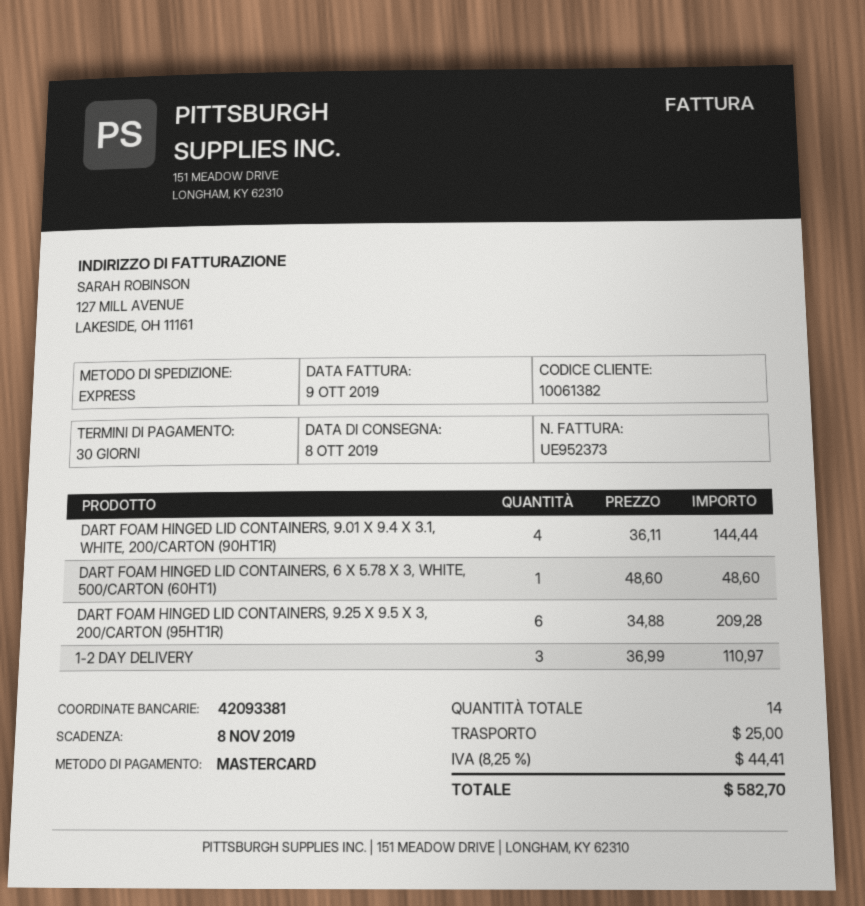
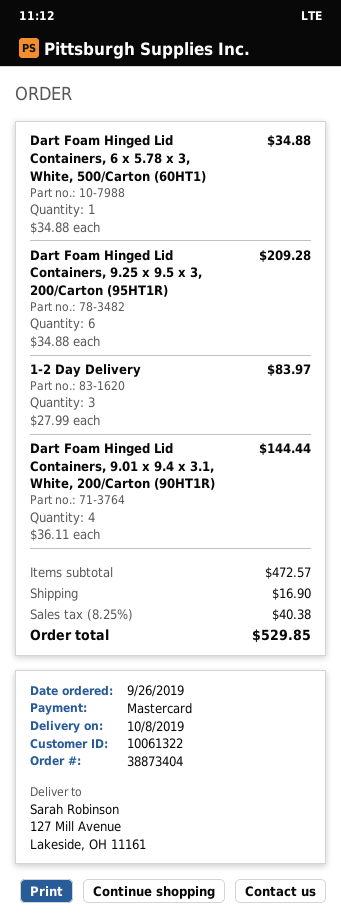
customer number: 10061382 -> 10061322
DART FOAM HINGED LID CONTAINERS, 6 X 5.78 X 3, WHITE, 500/CARTON (60HT1): 1 x 48.60 = 48.60 -> 1 x 34.88 = 34.88
1-2 DAY DELIVERY: 3 x 36.99 = 110.97 -> 3 x 27.99 = 83.97
shipping: 25.00 -> 16.90
tax: 8.25% = 44.41 -> 8.25% = 40.38
total: 582.70 -> 529.85

